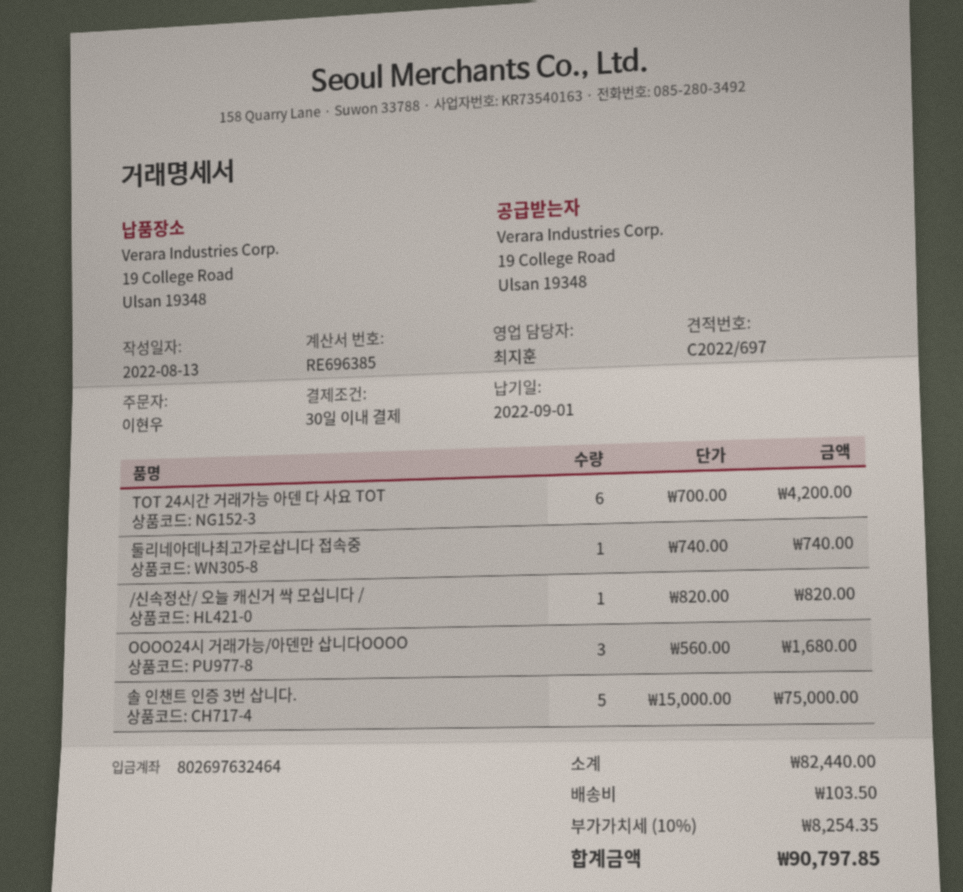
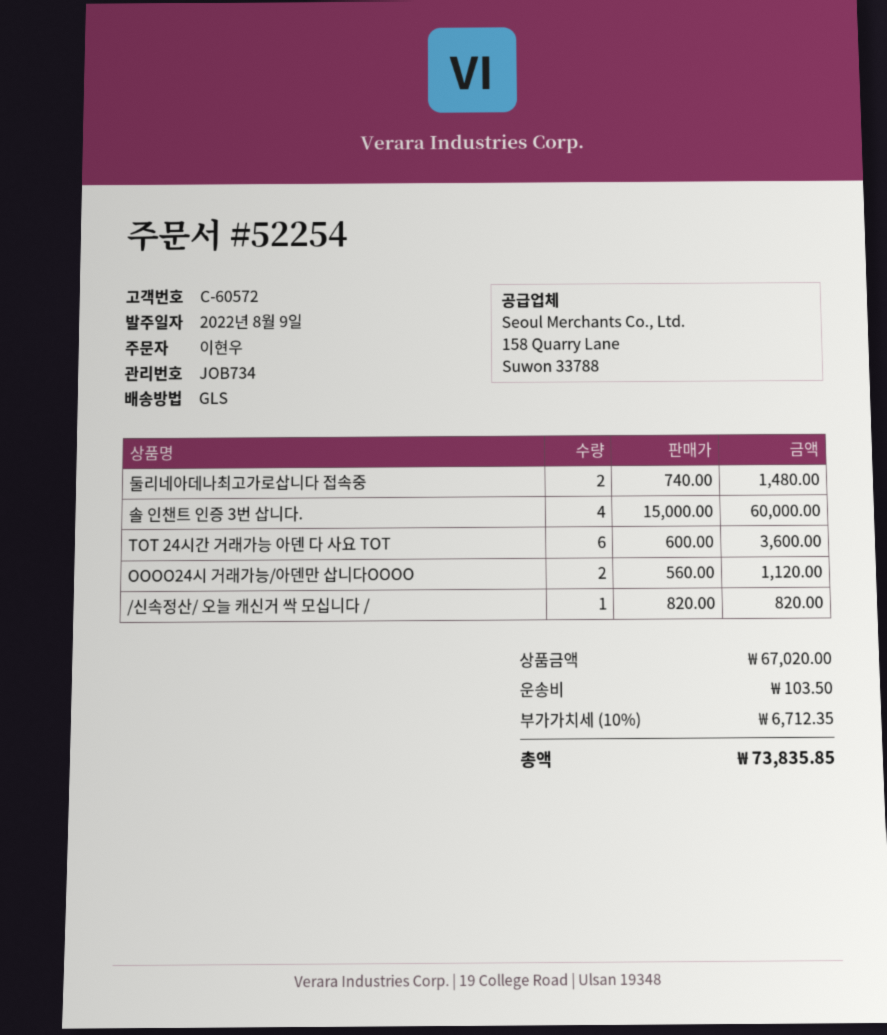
TOT 24시간 거래가능 아덴 다 사요 TOT: 6 x 700.00 = 4200.00 -> 6 x 600.00 = 3600.00
둘리네아데나최고가로삽니다 접속중: 1 x 740.00 = 740.00 -> 2 x 740.00 = 1480.00
OOOO24시 거래가능/아덴만 삽니다OOOO: 3 x 560.00 = 1680.00 -> 2 x 560.00 = 1120.00
솔 인챈트 인증 3번 삽니다.: 5 x 15000.00 = 75000.00 -> 4 x 15000.00 = 60000.00
subtotal: 82440.00 -> 67020.00
tax: 10% = 8254.35 -> 10% = 6712.35
total: 90797.85 -> 73835.85

